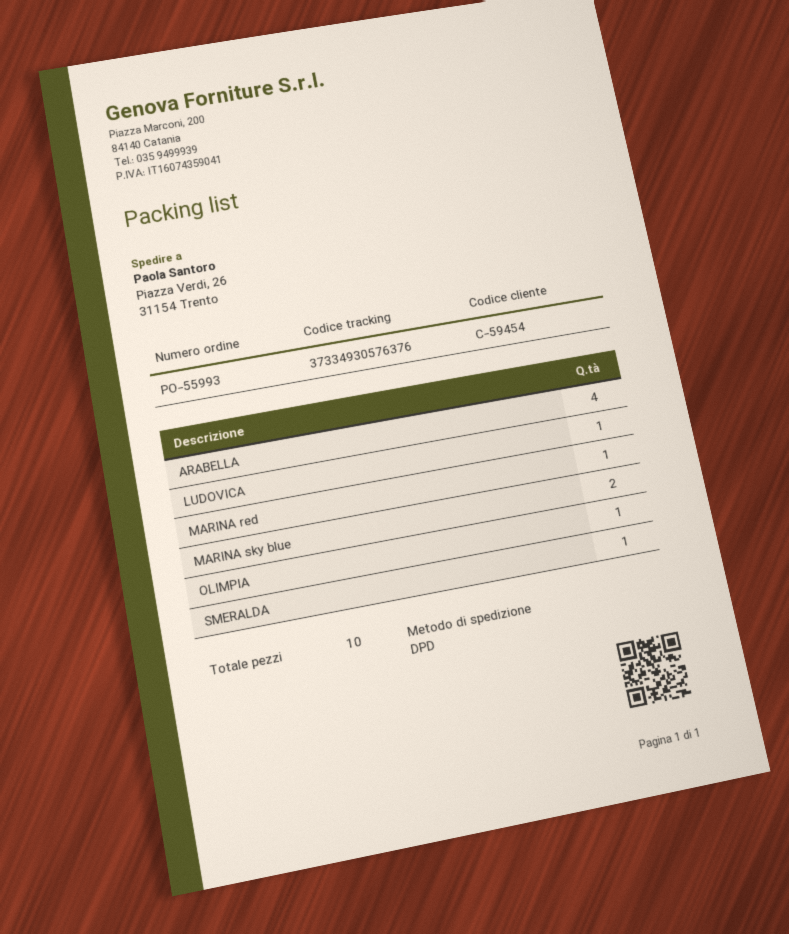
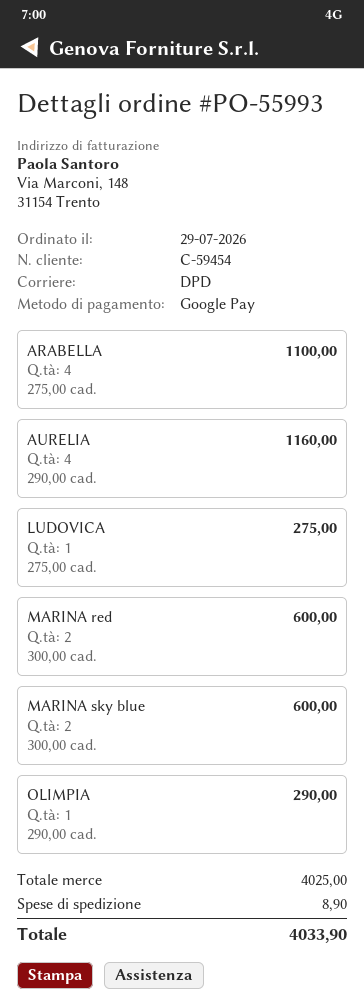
MARINA red: 1 -> 2
SMERALDA: 1 -> none
AURELIA: none -> 4

